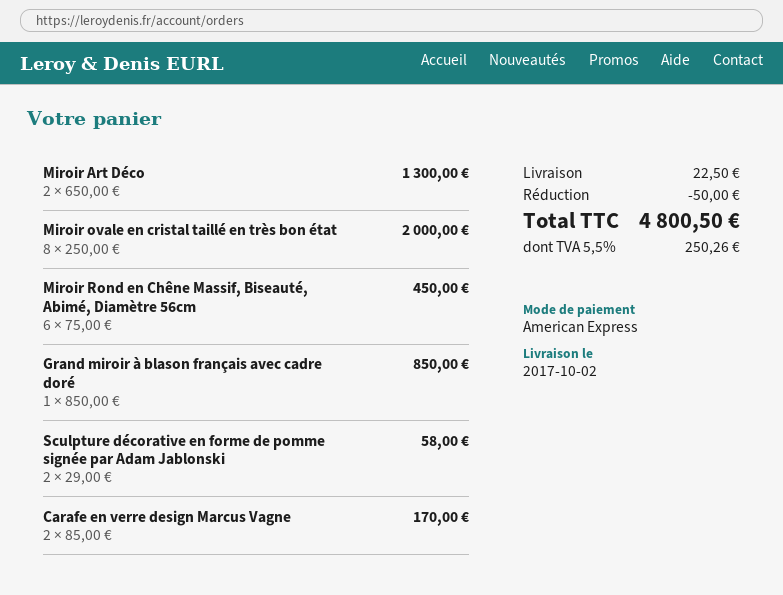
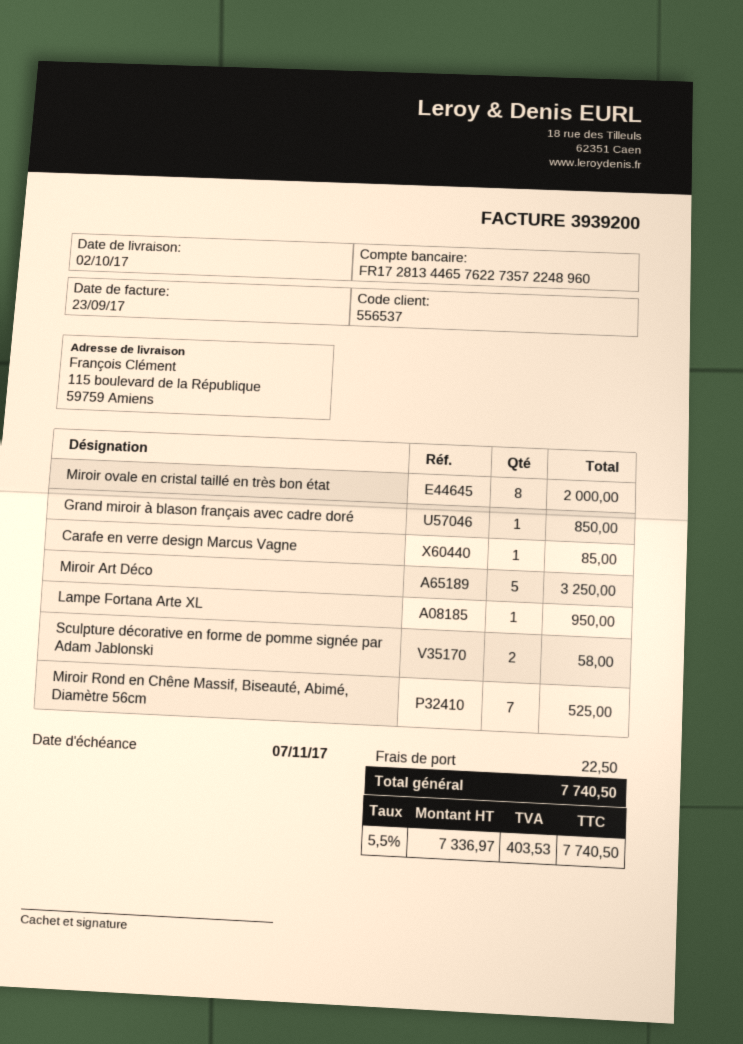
Miroir Art Déco: 2 for 1300.00 -> 5 for 3250.00
Miroir Rond en Chêne Massif, Biseauté, Abimé, Diamètre 56cm: 6 for 450.00 -> 7 for 525.00
Carafe en verre design Marcus Vagne: 2 for 170.00 -> 1 for 85.00
Lampe Fortana Arte XL: none -> 1 for 950.00
discount: 50.00 -> none
tax: 5.5% = 250.26 -> 5.5% = 403.53
total: 4800.50 -> 7740.50

